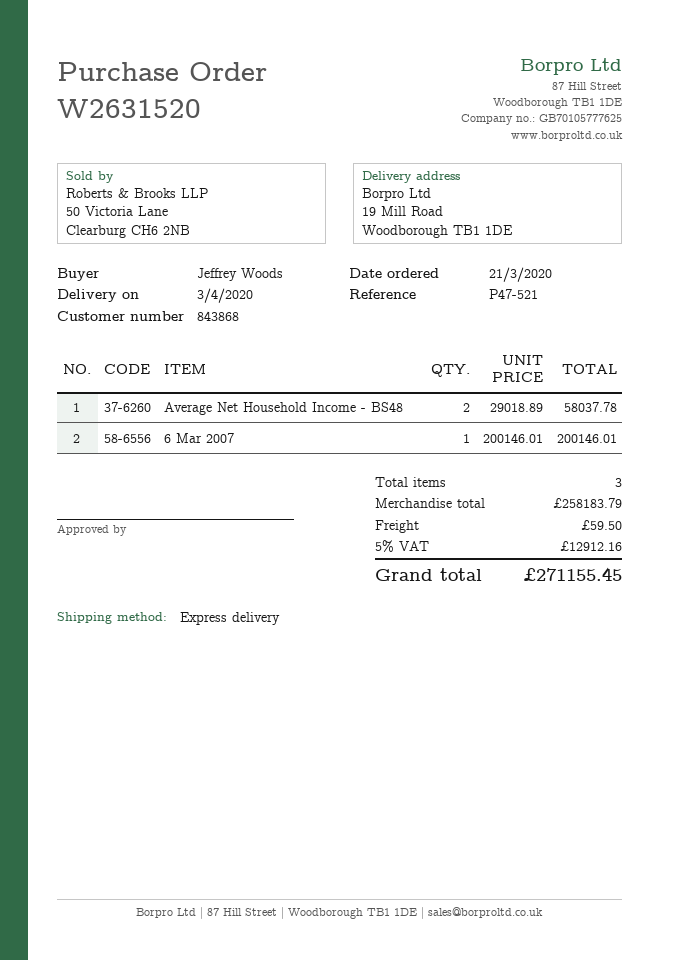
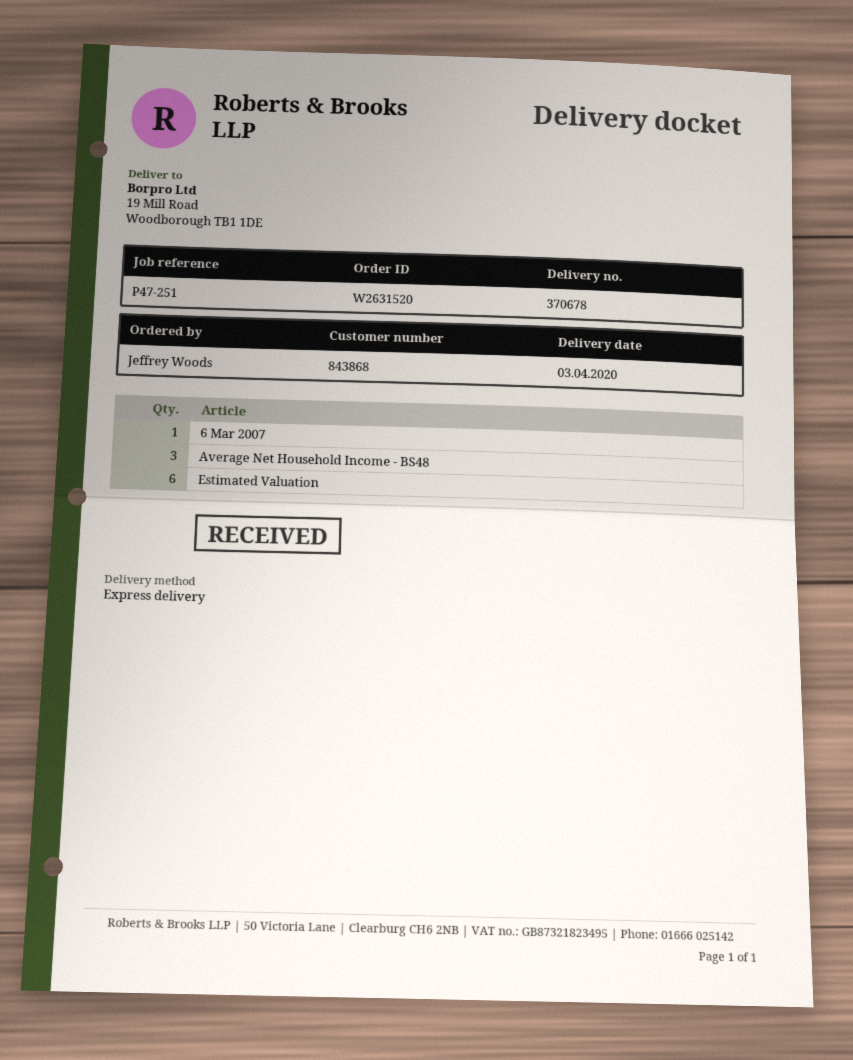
reference: P47-521 -> P47-251
Average Net Household Income - BS48: 2 -> 3
Estimated Valuation: none -> 6

